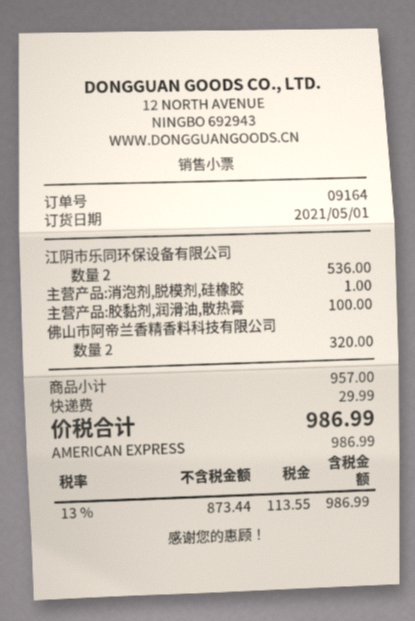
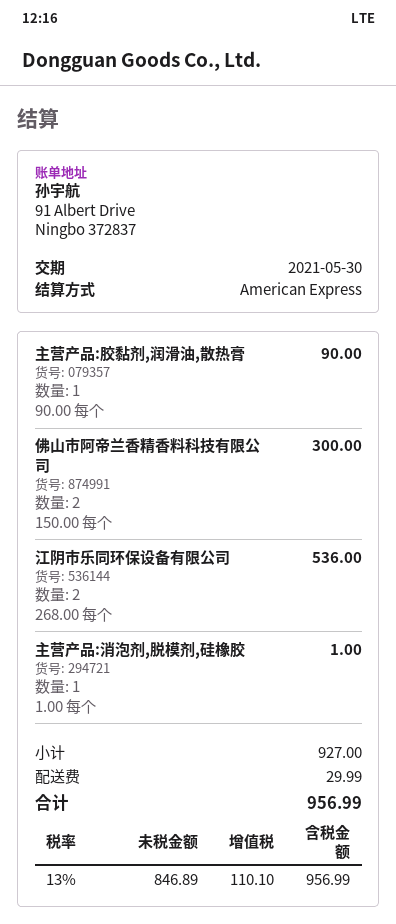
主营产品:胶黏剂,润滑油,散热膏: 1 for 100.00 -> 1 for 90.00
佛山市阿帝兰香精香料科技有限公司: 2 for 320.00 -> 2 for 300.00
subtotal: 957.00 -> 927.00
net: 873.44 -> 846.89
tax: 13% = 113.55 -> 13% = 110.10
total: 986.99 -> 956.99

